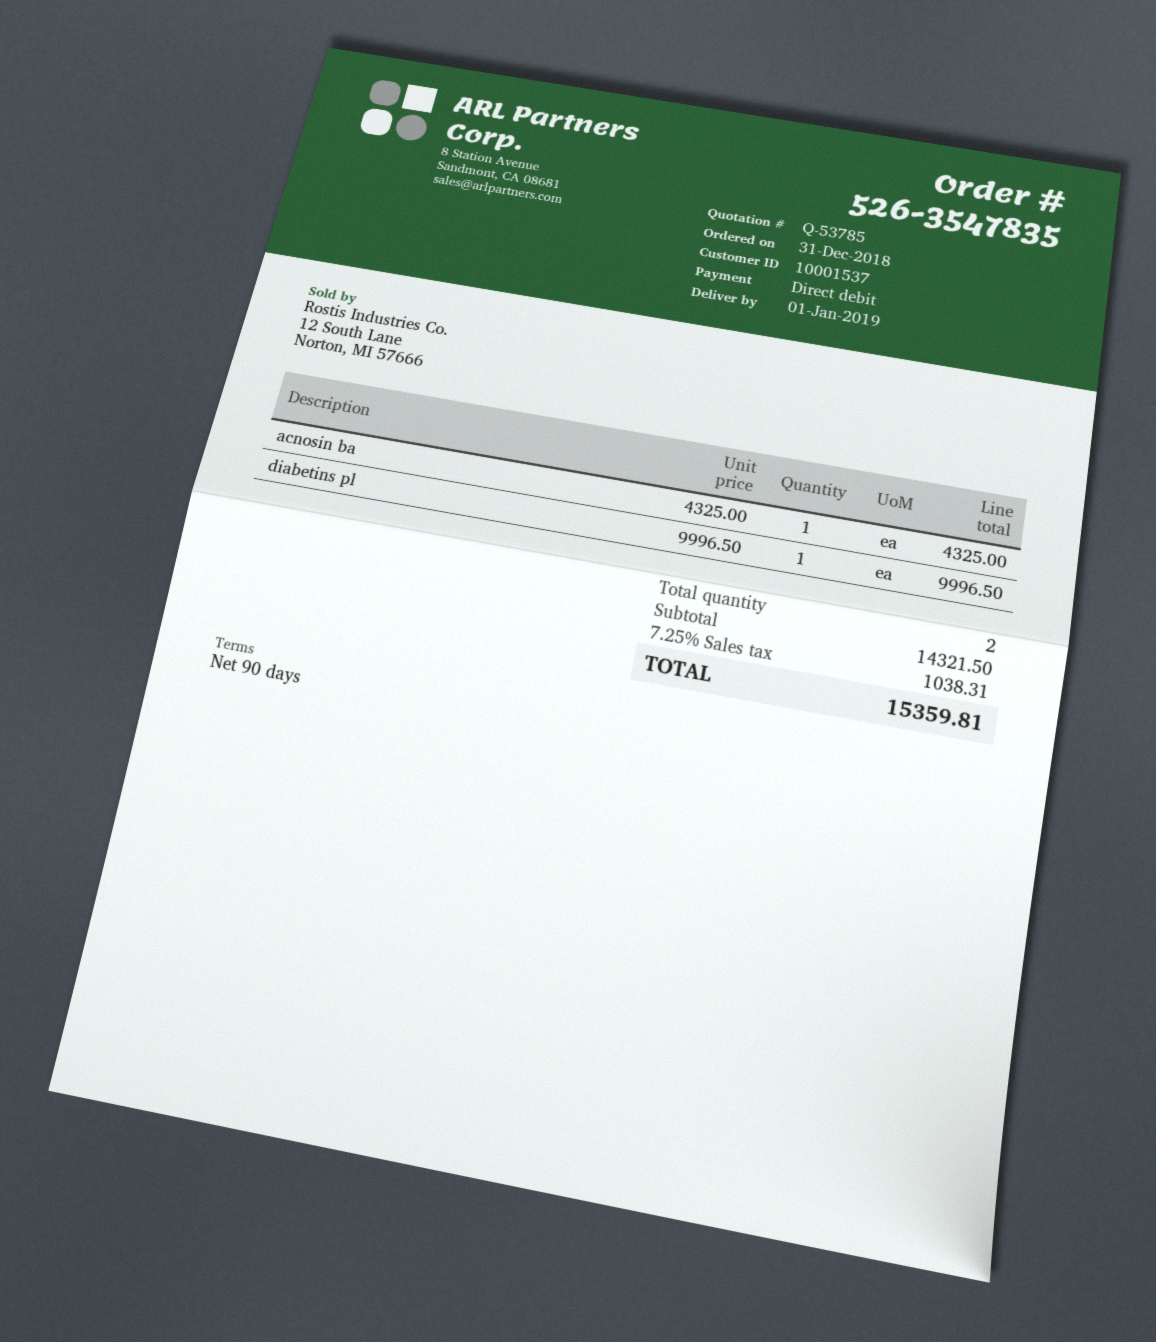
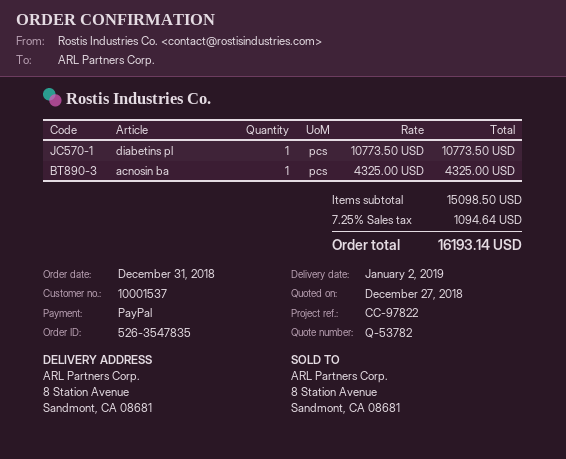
quote number: Q-53785 -> Q-53782
delivery date: 2019-01-01 -> 2019-01-02
payment method: direct debit -> PayPal
diabetins pl: 1 x 9996.50 = 9996.50 -> 1 x 10773.50 = 10773.50
subtotal: 14321.50 -> 15098.50
tax: 7.25% = 1038.31 -> 7.25% = 1094.64
total: 15359.81 -> 16193.14

